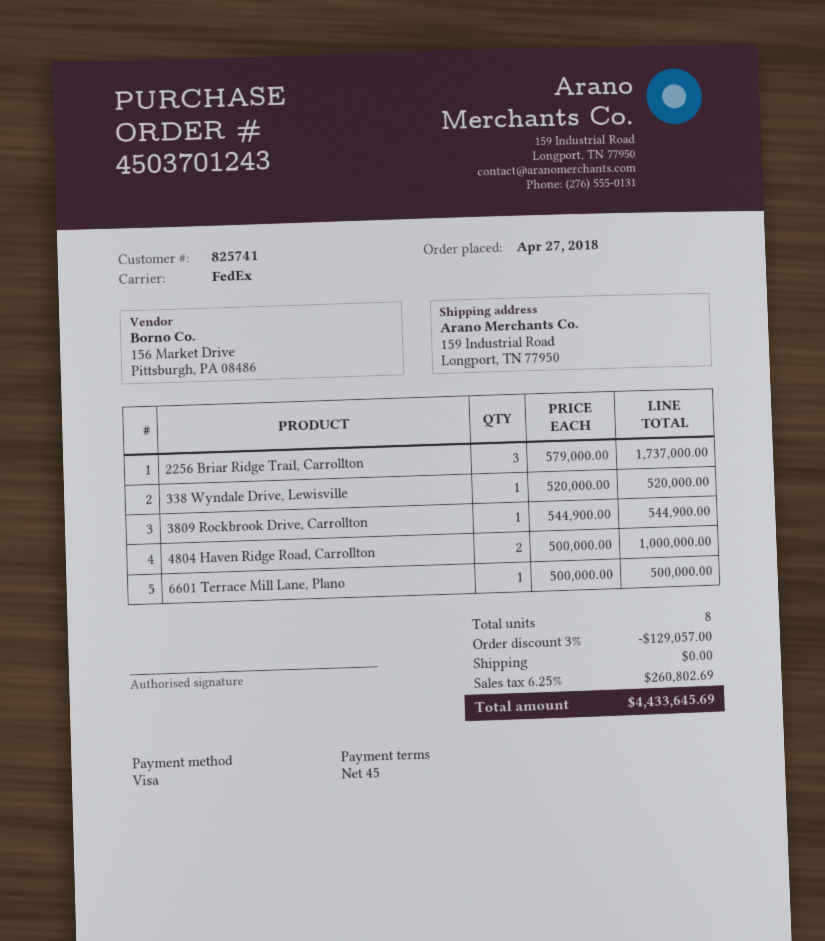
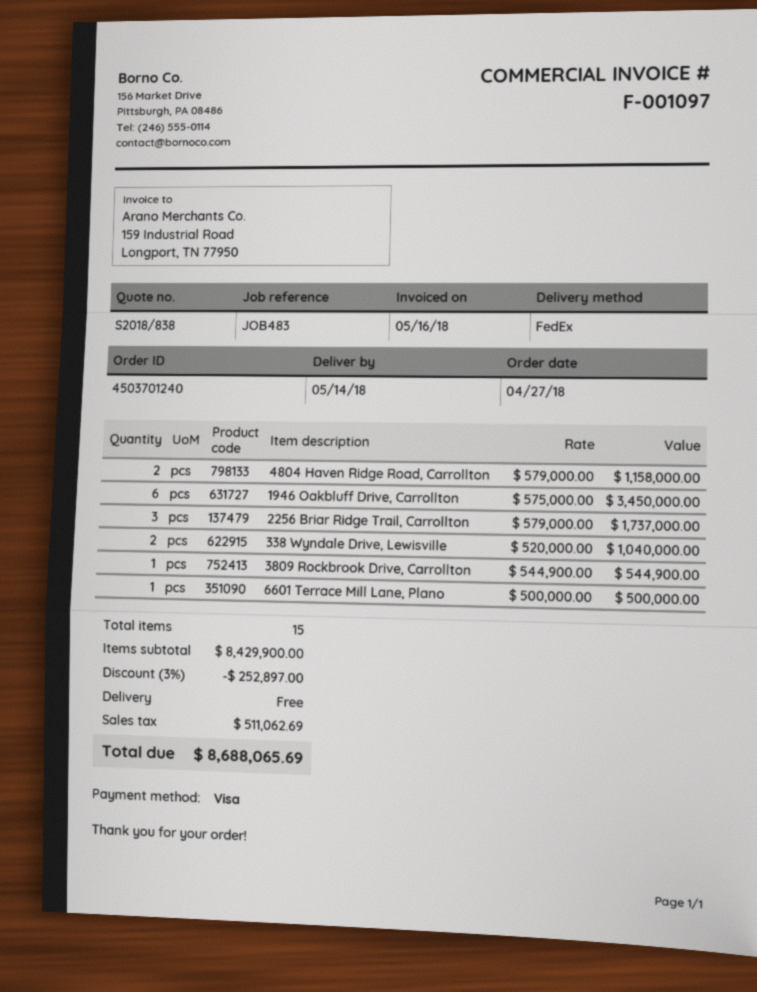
order number: 4503701243 -> 4503701240
338 Wyndale Drive, Lewisville: 1 x 520000.00 = 520000.00 -> 2 x 520000.00 = 1040000.00
4804 Haven Ridge Road, Carrollton: 2 x 500000.00 = 1000000.00 -> 2 x 579000.00 = 1158000.00
1946 Oakbluff Drive, Carrollton: none -> 6 x 575000.00 = 3450000.00
total quantity: 8 -> 15
discount: 3% = 129057.00 -> 3% = 252897.00
tax: 260802.69 -> 511062.69
total: 4433645.69 -> 8688065.69

